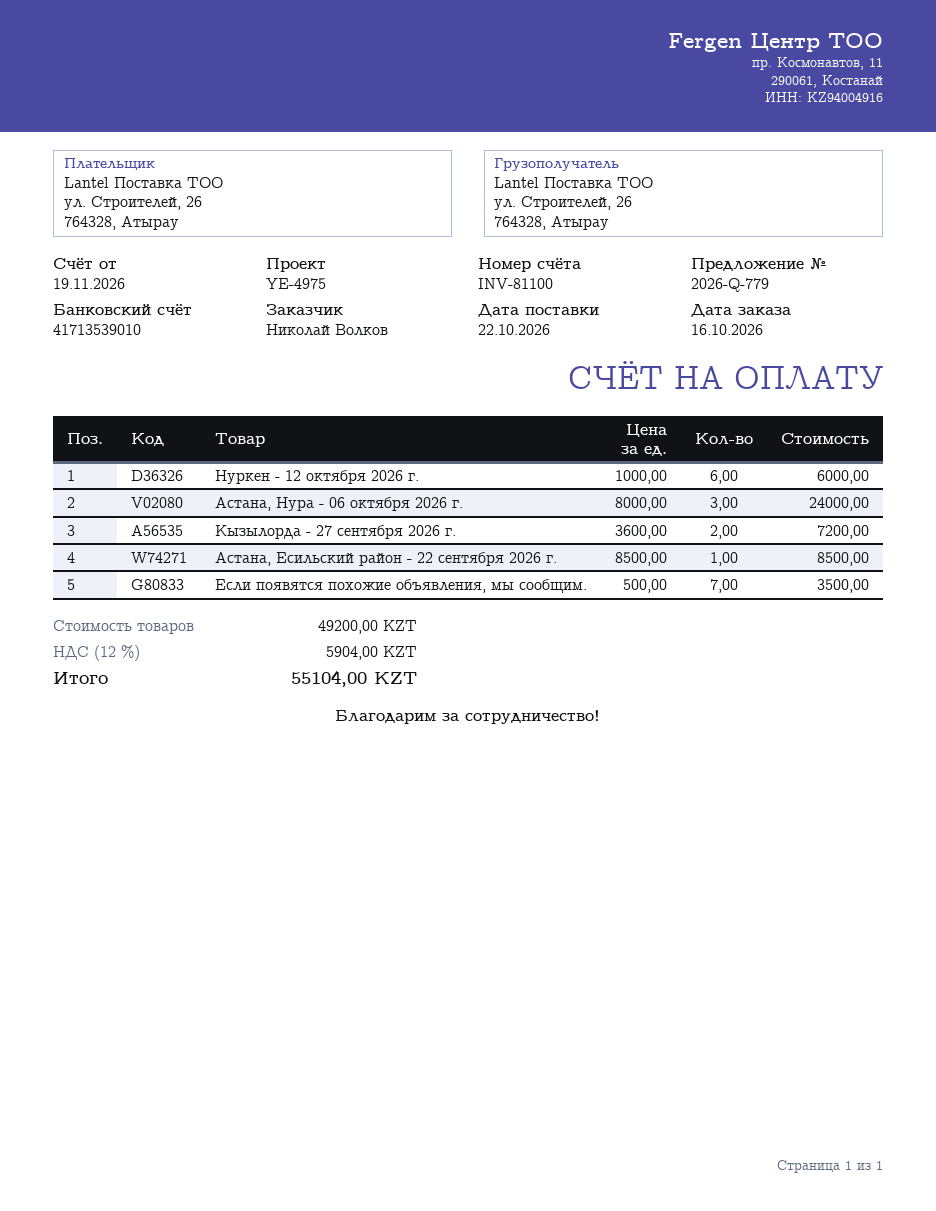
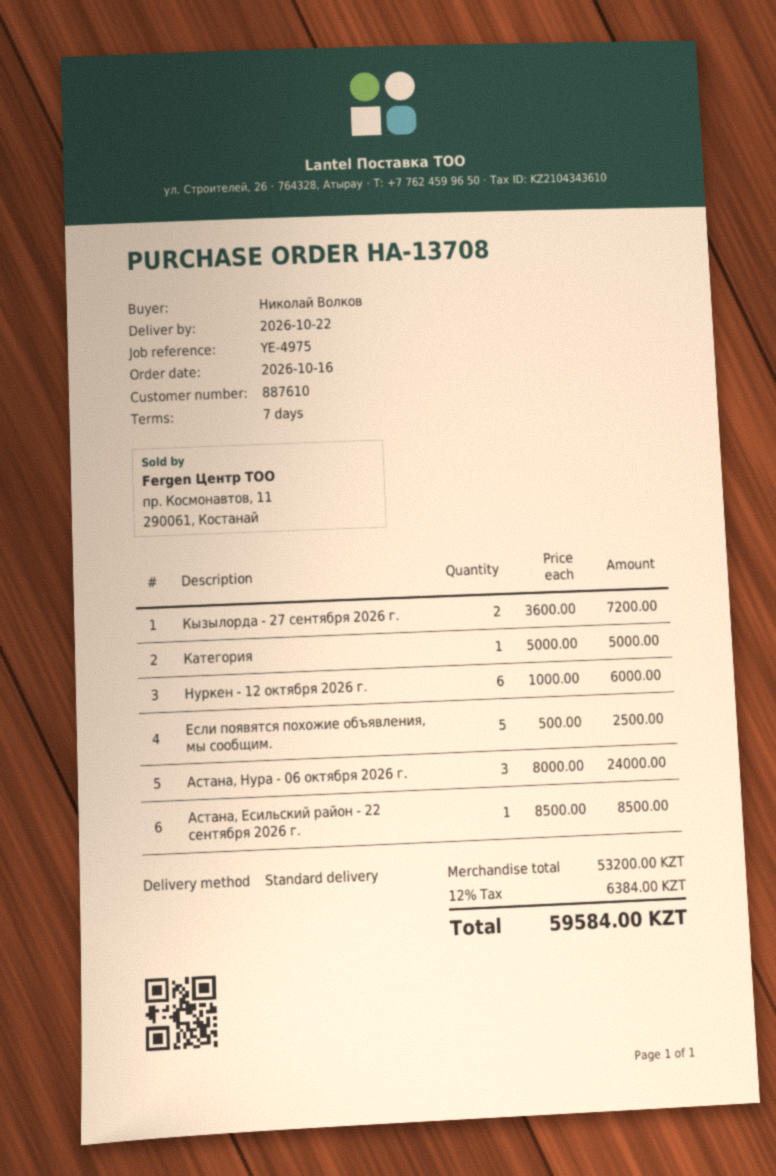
Если появятся похожие объявления, мы сообщим.: 7 x 500.00 = 3500.00 -> 5 x 500.00 = 2500.00
Категория: none -> 1 x 5000.00 = 5000.00
subtotal: 49200.00 -> 53200.00
tax: 12% = 5904.00 -> 12% = 6384.00
total: 55104.00 -> 59584.00

